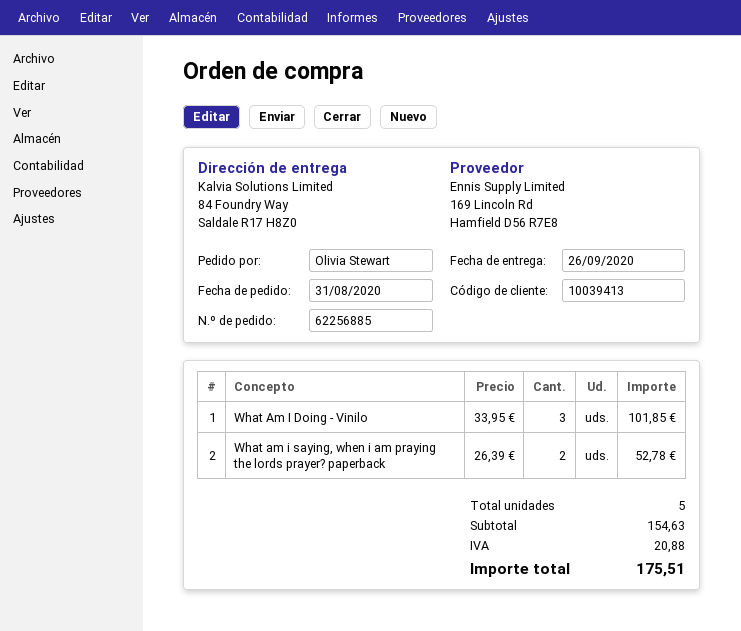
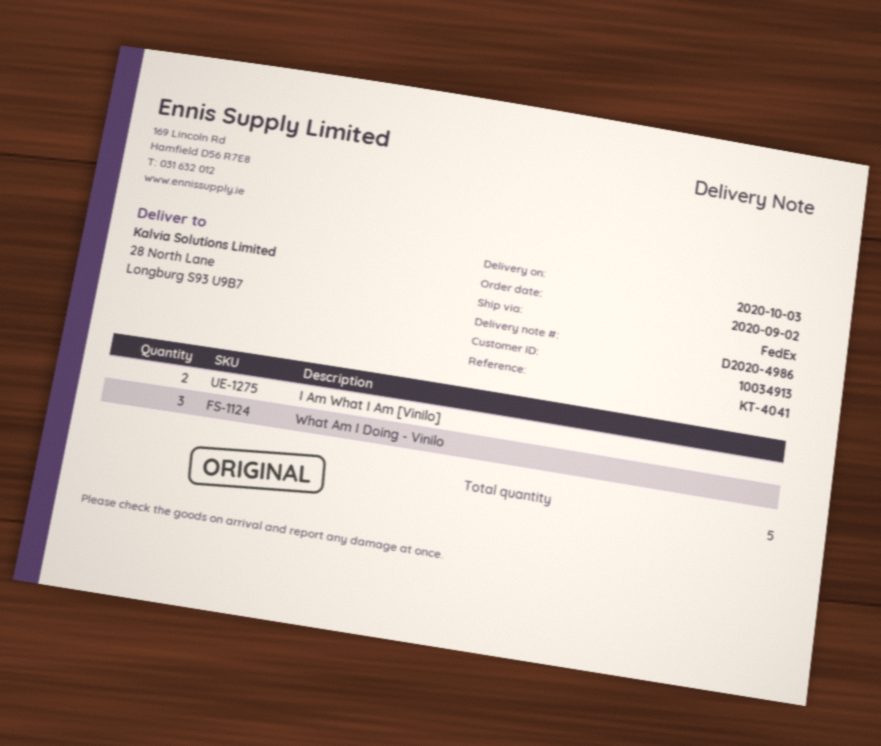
order date: 2020-08-31 -> 2020-09-02
delivery date: 2020-09-26 -> 2020-10-03
customer number: 10039413 -> 10034913
ship to: 84 Foundry Way, Saldale R17 H8Z0 -> 28 North Lane, Longburg S93 U9B7
What am i saying, when i am praying the lords prayer? paperback: 2 -> none
I Am What I Am [Vinilo]: none -> 2

